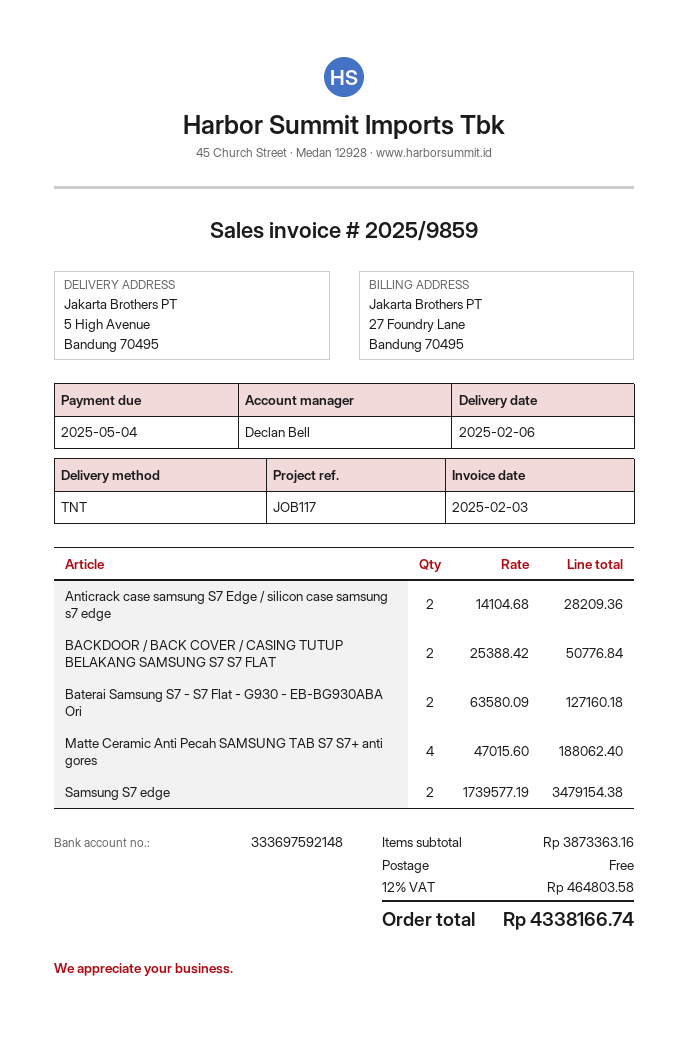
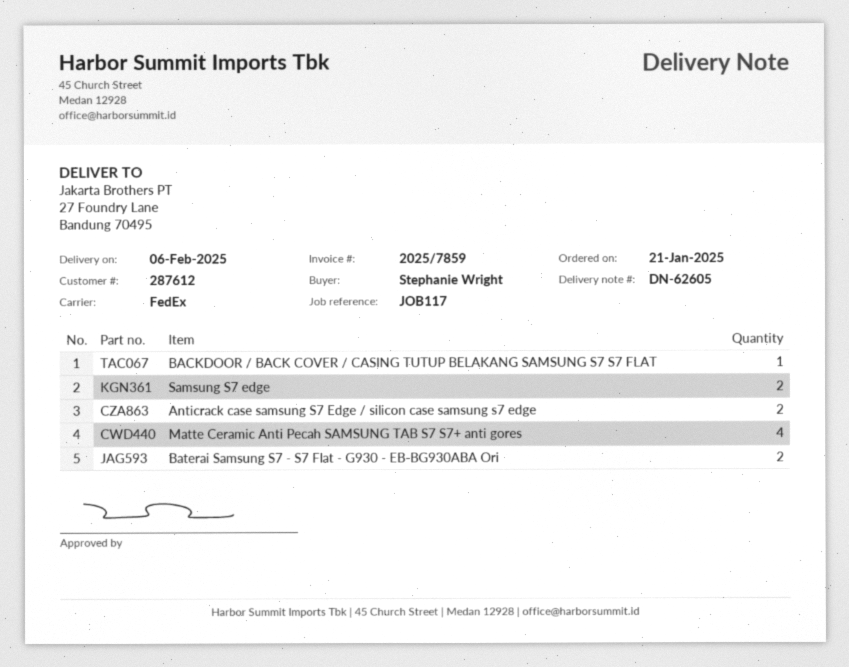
invoice number: 2025/9859 -> 2025/7859
shipping method: TNT -> FedEx
ship to: 5 High Avenue, Bandung 70495 -> 27 Foundry Lane, Bandung 70495
BACKDOOR / BACK COVER / CASING TUTUP BELAKANG SAMSUNG S7 S7 FLAT: 2 -> 1

